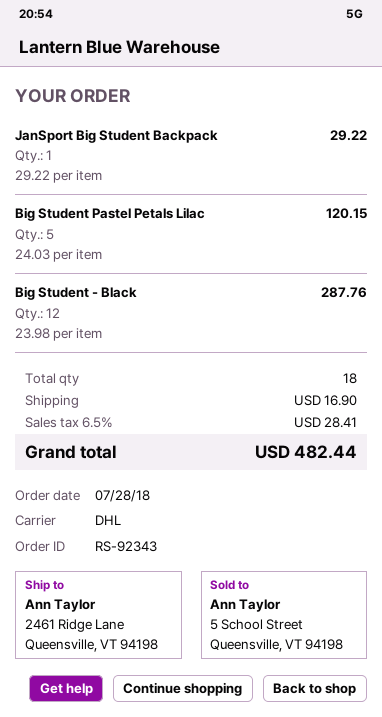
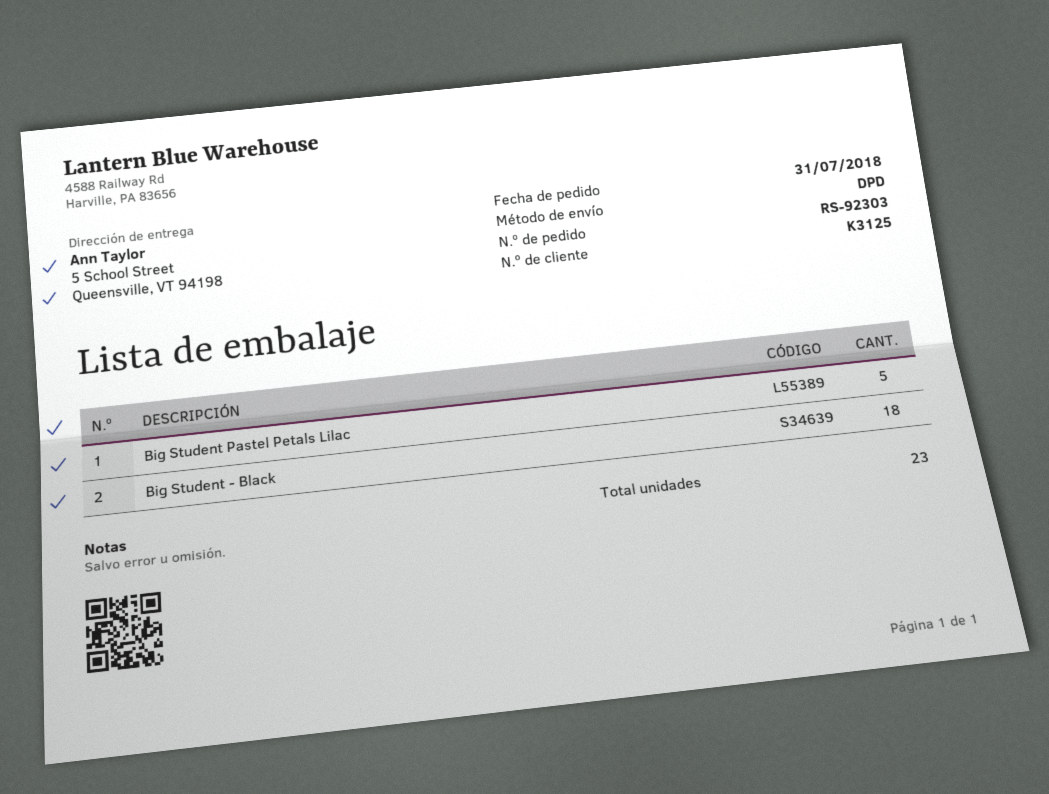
order number: RS-92343 -> RS-92303
order date: 2018-07-28 -> 2018-07-31
shipping method: DHL -> DPD
ship to: 2461 Ridge Lane, Queensville, VT 94198 -> 5 School Street, Queensville, VT 94198
JanSport Big Student Backpack: 1 -> none
Big Student - Black: 12 -> 18
total quantity: 18 -> 23

